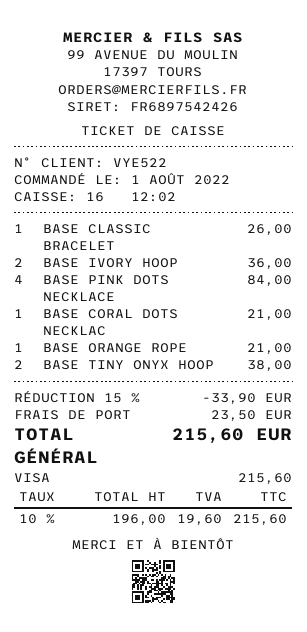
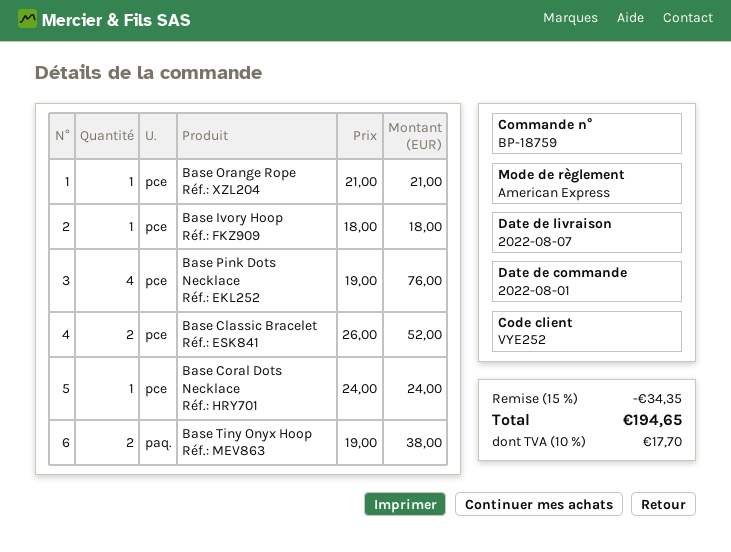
customer number: VYE522 -> VYE252
payment method: Visa -> American Express
BASE CLASSIC BRACELET: 1 for 26.00 -> 2 for 52.00
BASE IVORY HOOP: 2 for 36.00 -> 1 for 18.00
BASE PINK DOTS NECKLACE: 4 for 84.00 -> 4 for 76.00
BASE CORAL DOTS NECKLAC: 1 for 21.00 -> 1 for 24.00
discount: 15% = 33.90 -> 15% = 34.35
shipping: 23.50 -> none
tax: 10% = 19.60 -> 10% = 17.70
total: 215.60 -> 194.65

